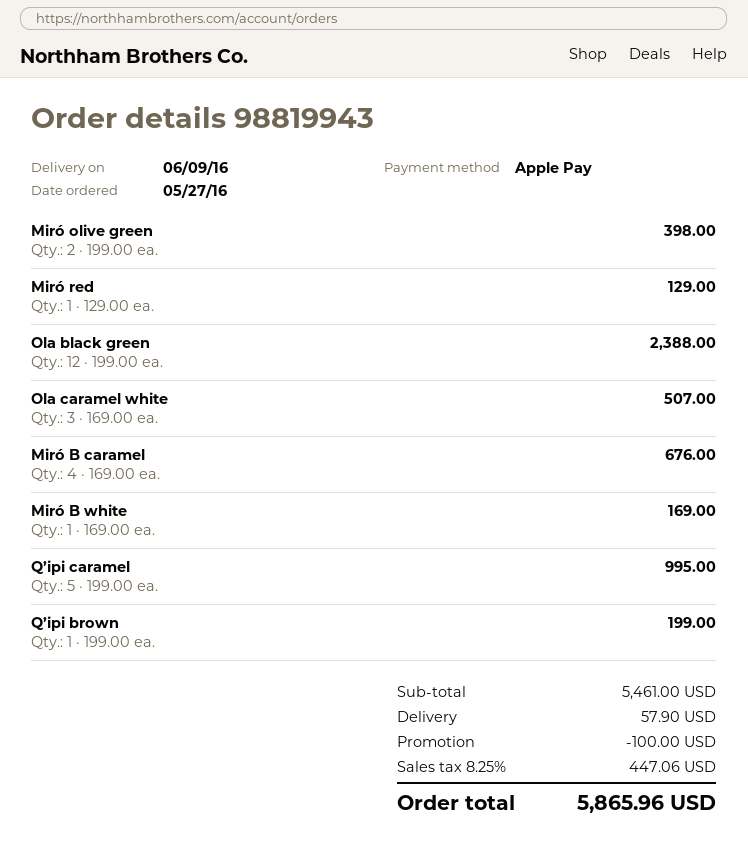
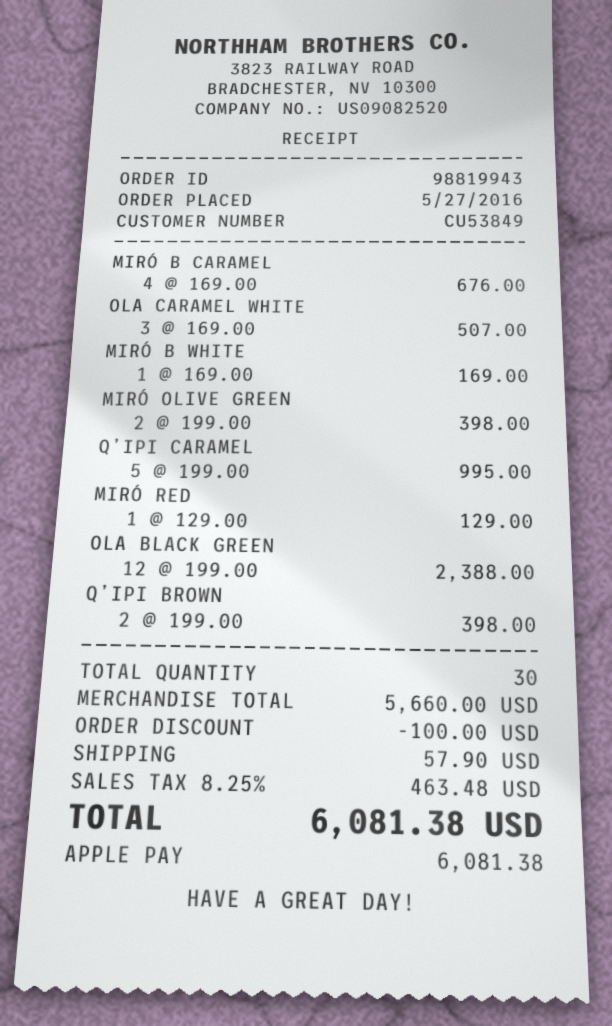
Q’ipi brown: 1 x 199.00 = 199.00 -> 2 x 199.00 = 398.00
subtotal: 5461.00 -> 5660.00
tax: 8.25% = 447.06 -> 8.25% = 463.48
total: 5865.96 -> 6081.38

